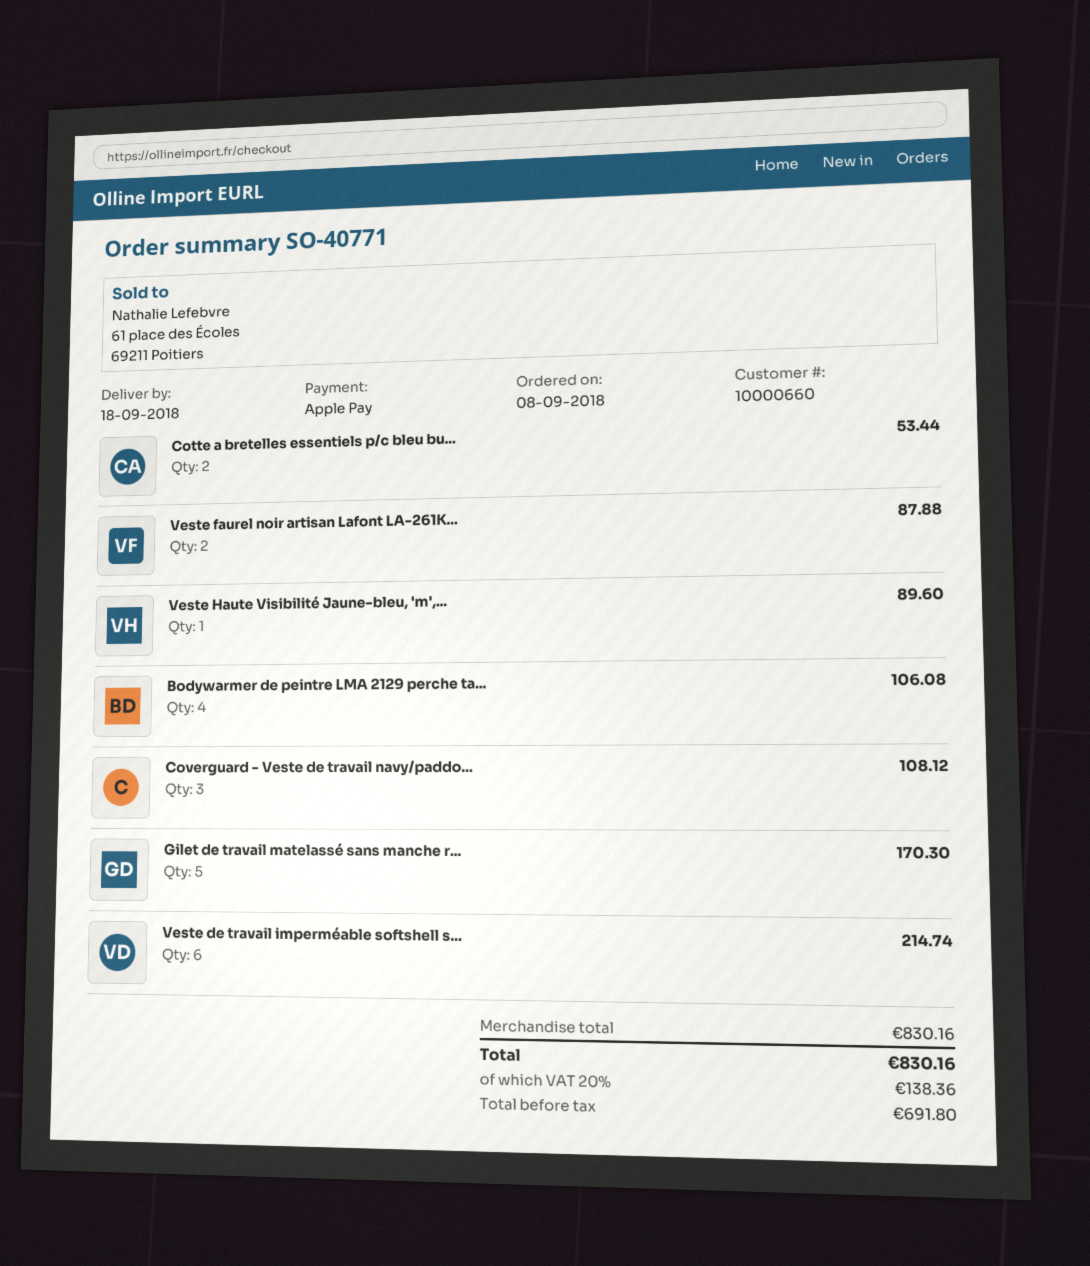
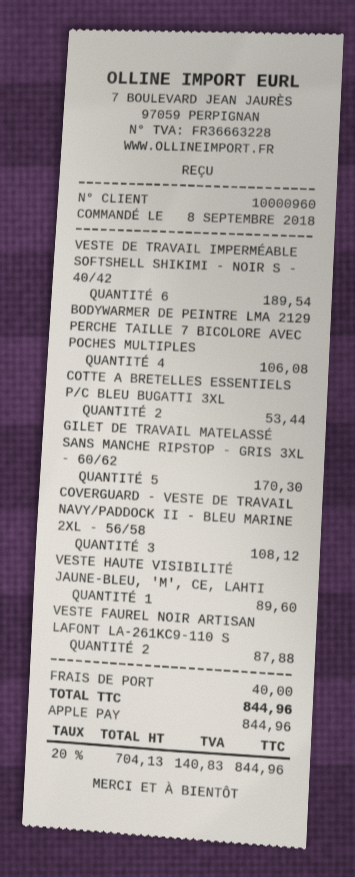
customer number: 10000660 -> 10000960
Veste de travail imperméable softshell s...: 6 for 214.74 -> 6 for 189.54
shipping: none -> 40.00
net: 691.80 -> 704.13
tax: 20% = 138.36 -> 20% = 140.83
total: 830.16 -> 844.96

